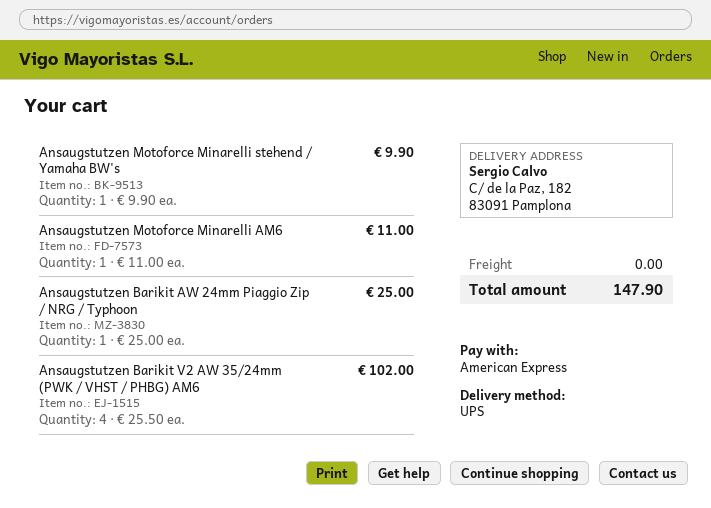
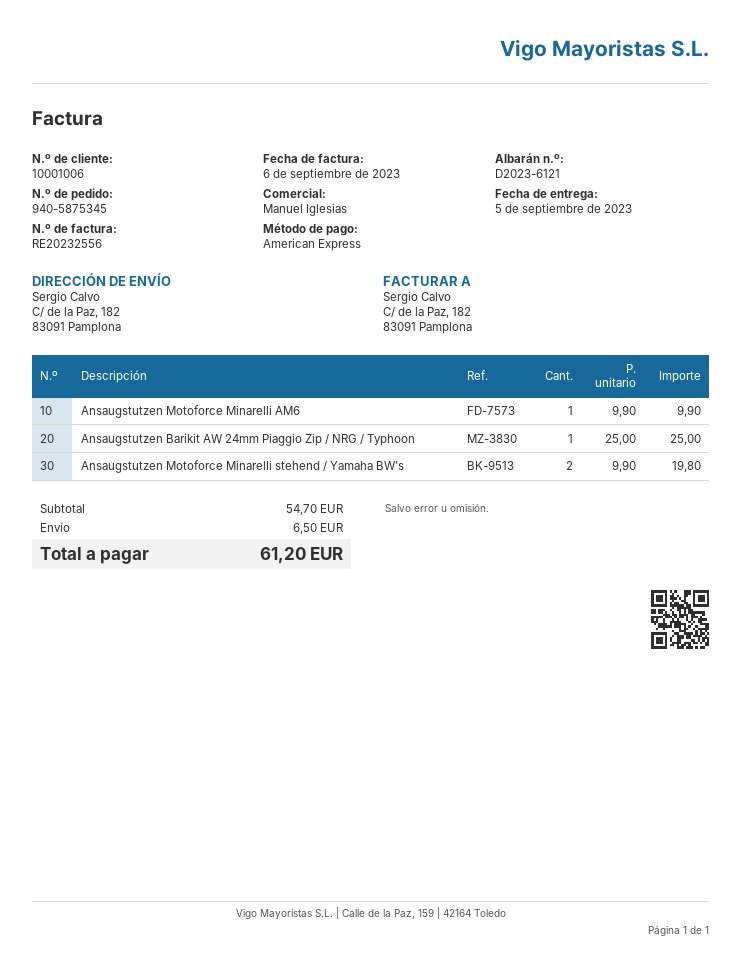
Ansaugstutzen Motoforce Minarelli stehend / Yamaha BW's: 1 x 9.90 = 9.90 -> 2 x 9.90 = 19.80
Ansaugstutzen Motoforce Minarelli AM6: 1 x 11.00 = 11.00 -> 1 x 9.90 = 9.90
Ansaugstutzen Barikit V2 AW 35/24mm (PWK / VHST / PHBG) AM6: 4 x 25.50 = 102.00 -> none
shipping: 0.00 -> 6.50
total: 147.90 -> 61.20

